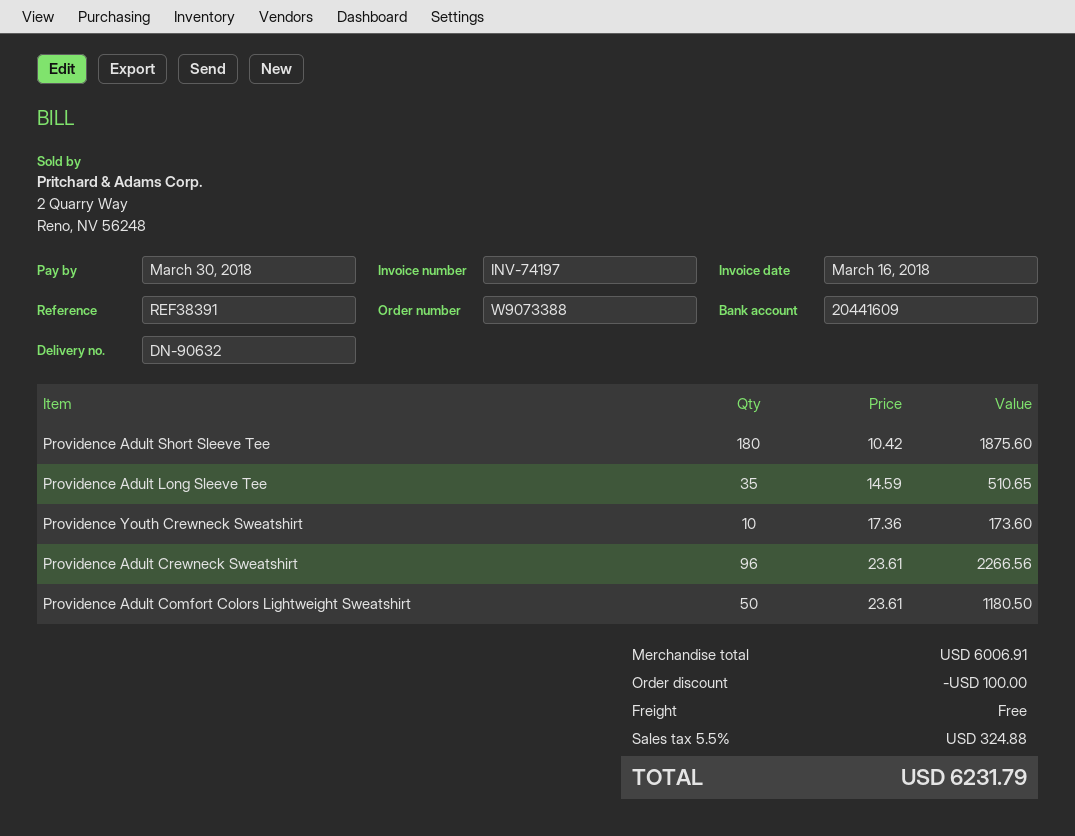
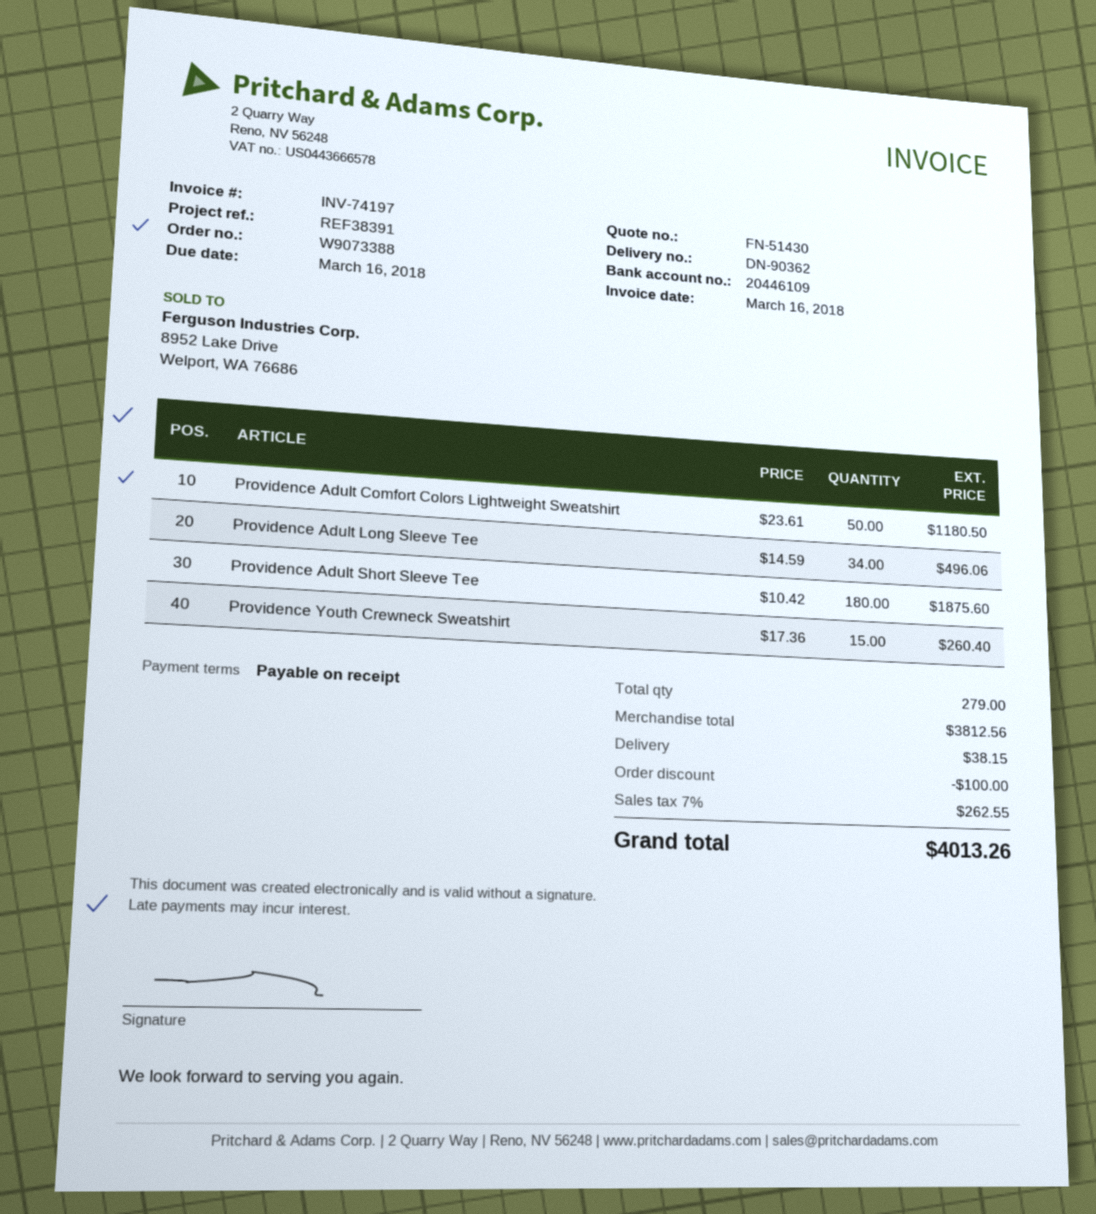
delivery note number: DN-90632 -> DN-90362
due date: 2018-03-30 -> 2018-03-16
bank account: 20441609 -> 20446109
Providence Adult Long Sleeve Tee: 35 x 14.59 = 510.65 -> 34 x 14.59 = 496.06
Providence Youth Crewneck Sweatshirt: 10 x 17.36 = 173.60 -> 15 x 17.36 = 260.40
Providence Adult Crewneck Sweatshirt: 96 x 23.61 = 2266.56 -> none
subtotal: 6006.91 -> 3812.56
shipping: 0.00 -> 38.15
tax: 5.5% = 324.88 -> 7% = 262.55
total: 6231.79 -> 4013.26

